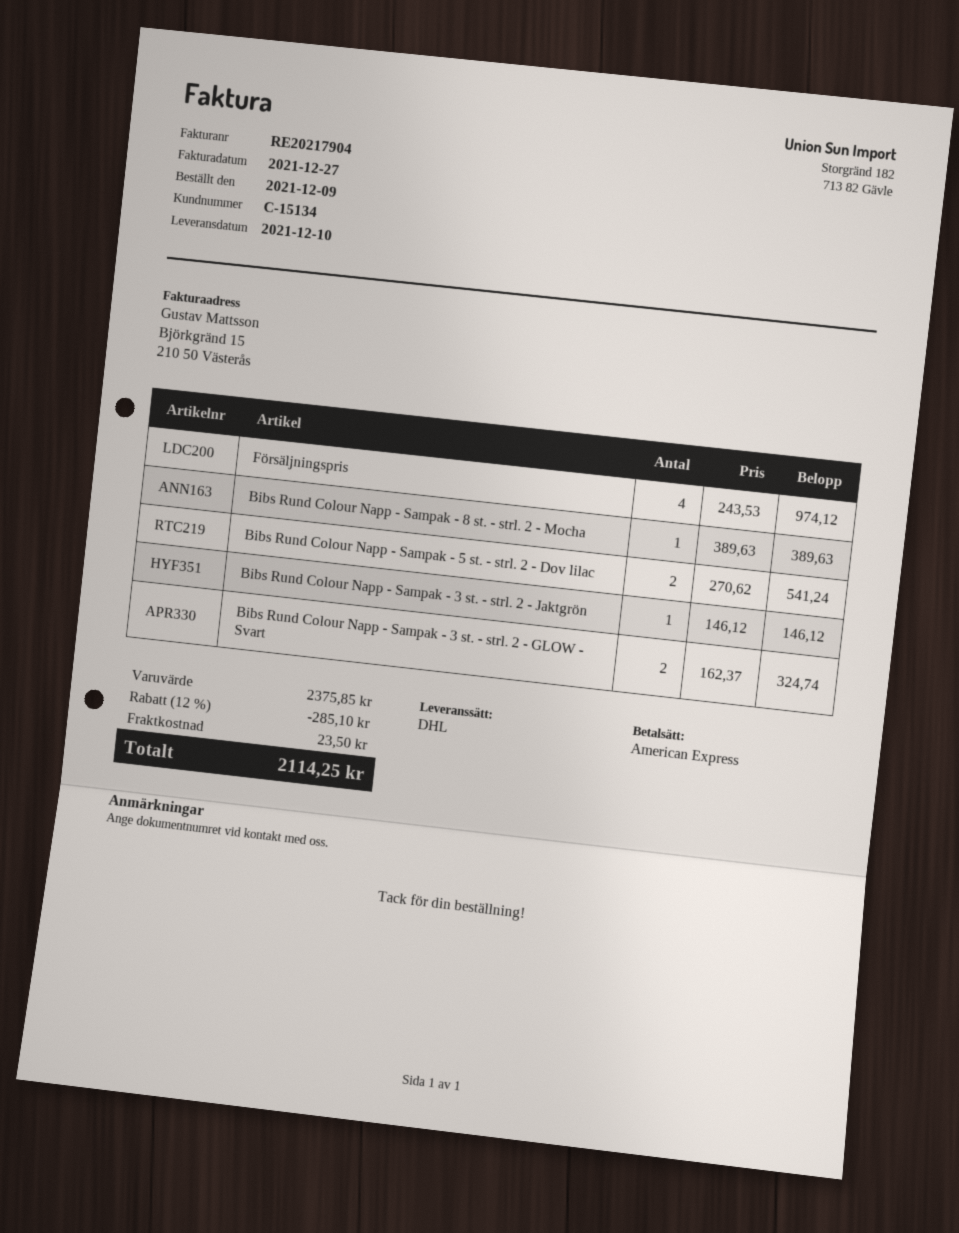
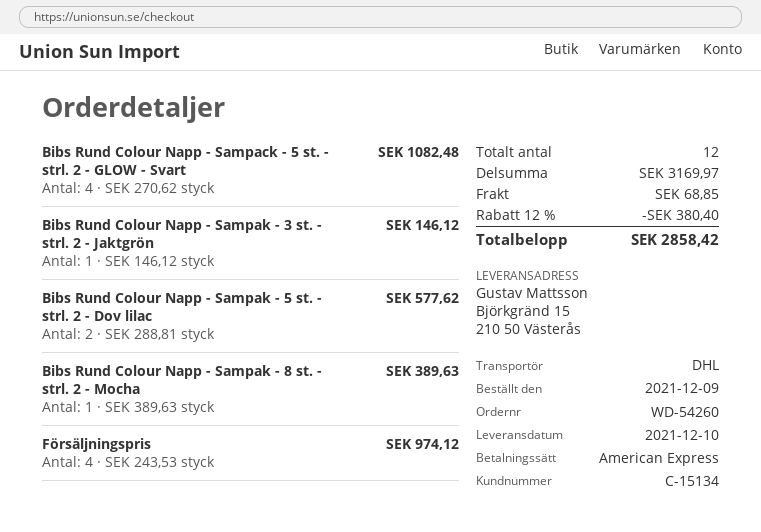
Bibs Rund Colour Napp - Sampak - 5 st. - strl. 2 - Dov lilac: 2 x 270.62 = 541.24 -> 2 x 288.81 = 577.62
Bibs Rund Colour Napp - Sampak - 3 st. - strl. 2 - GLOW - Svart: 2 x 162.37 = 324.74 -> none
Bibs Rund Colour Napp - Sampack - 5 st. - strl. 2 - GLOW - Svart: none -> 4 x 270.62 = 1082.48
subtotal: 2375.85 -> 3169.97
discount: 12% = 285.10 -> 12% = 380.40
shipping: 23.50 -> 68.85
total: 2114.25 -> 2858.42

